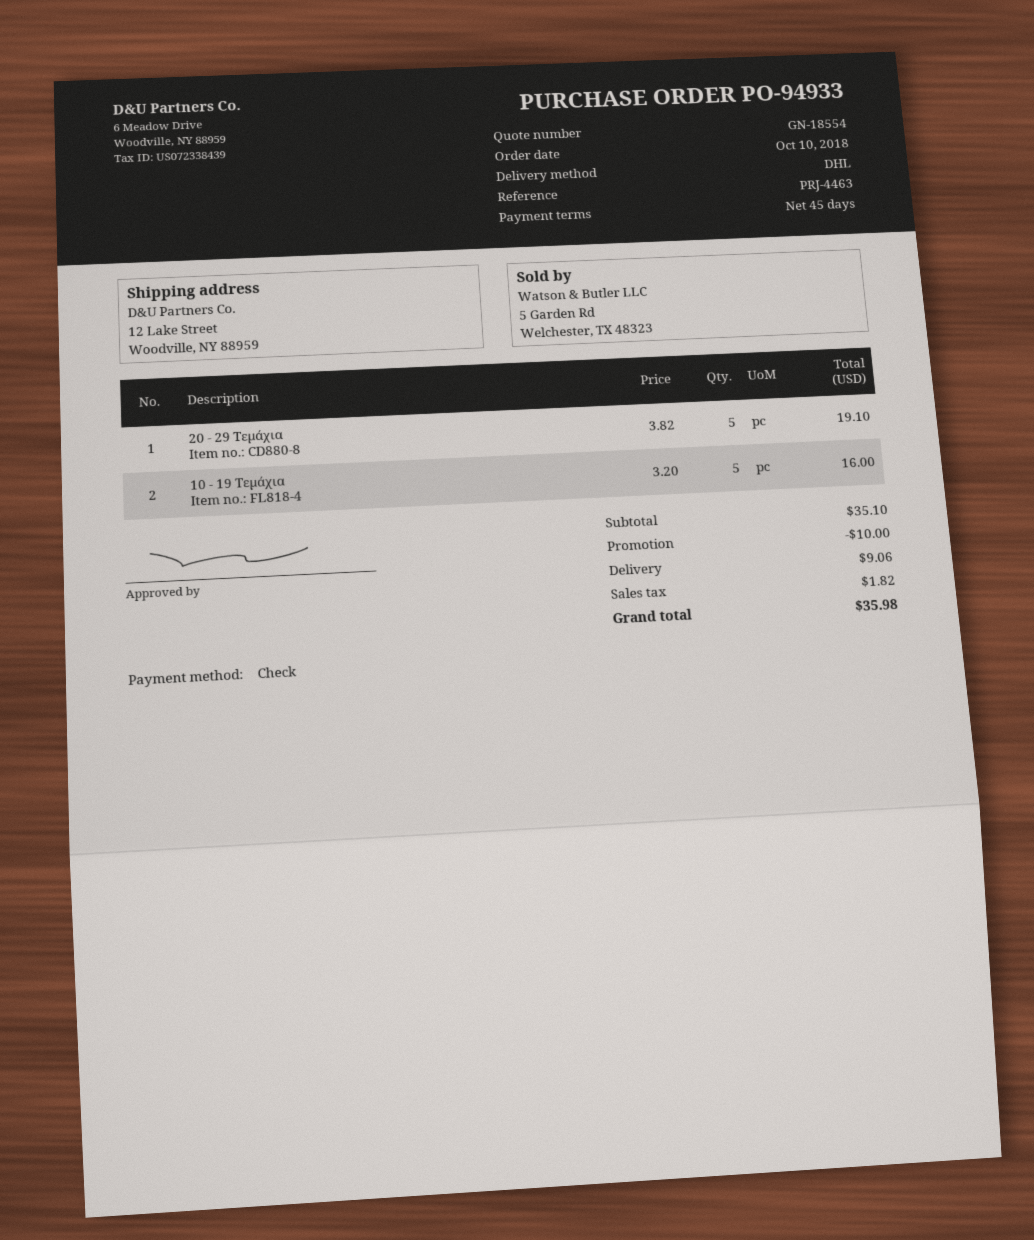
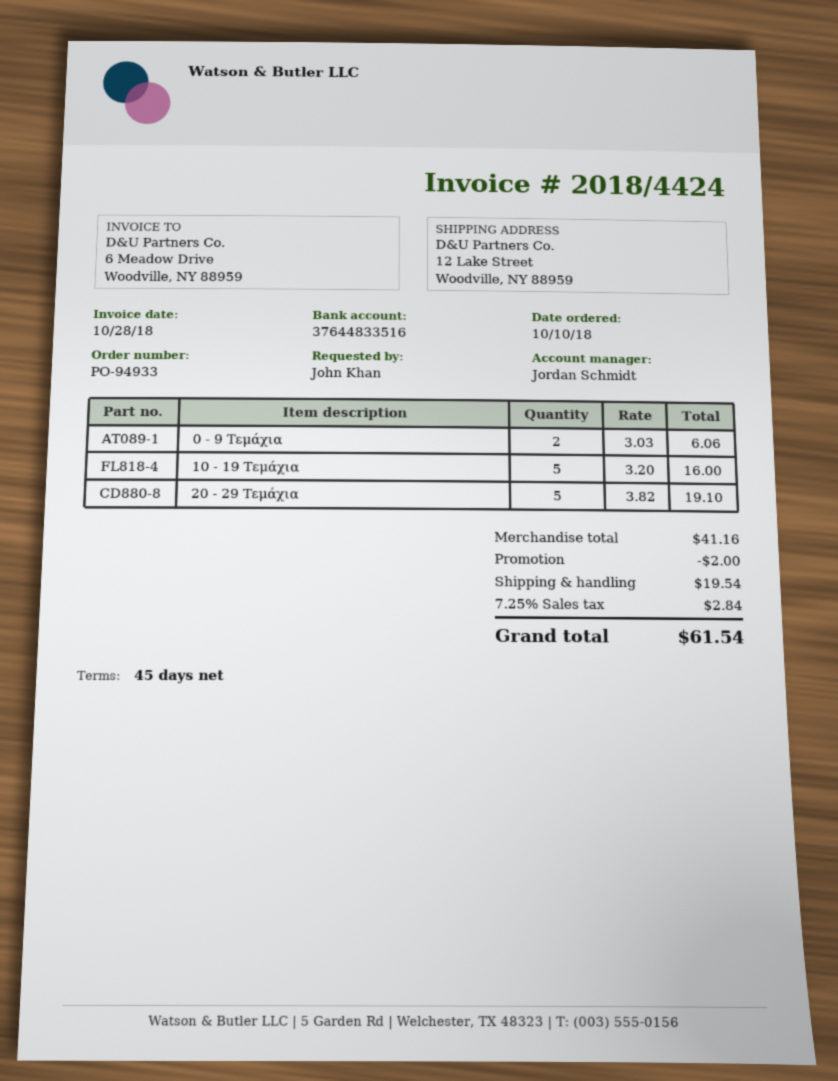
0 - 9 Τεμάχια: none -> 2 x 3.03 = 6.06
subtotal: 35.10 -> 41.16
discount: 10.00 -> 2.00
shipping: 9.06 -> 19.54
tax: 1.82 -> 2.84
total: 35.98 -> 61.54

